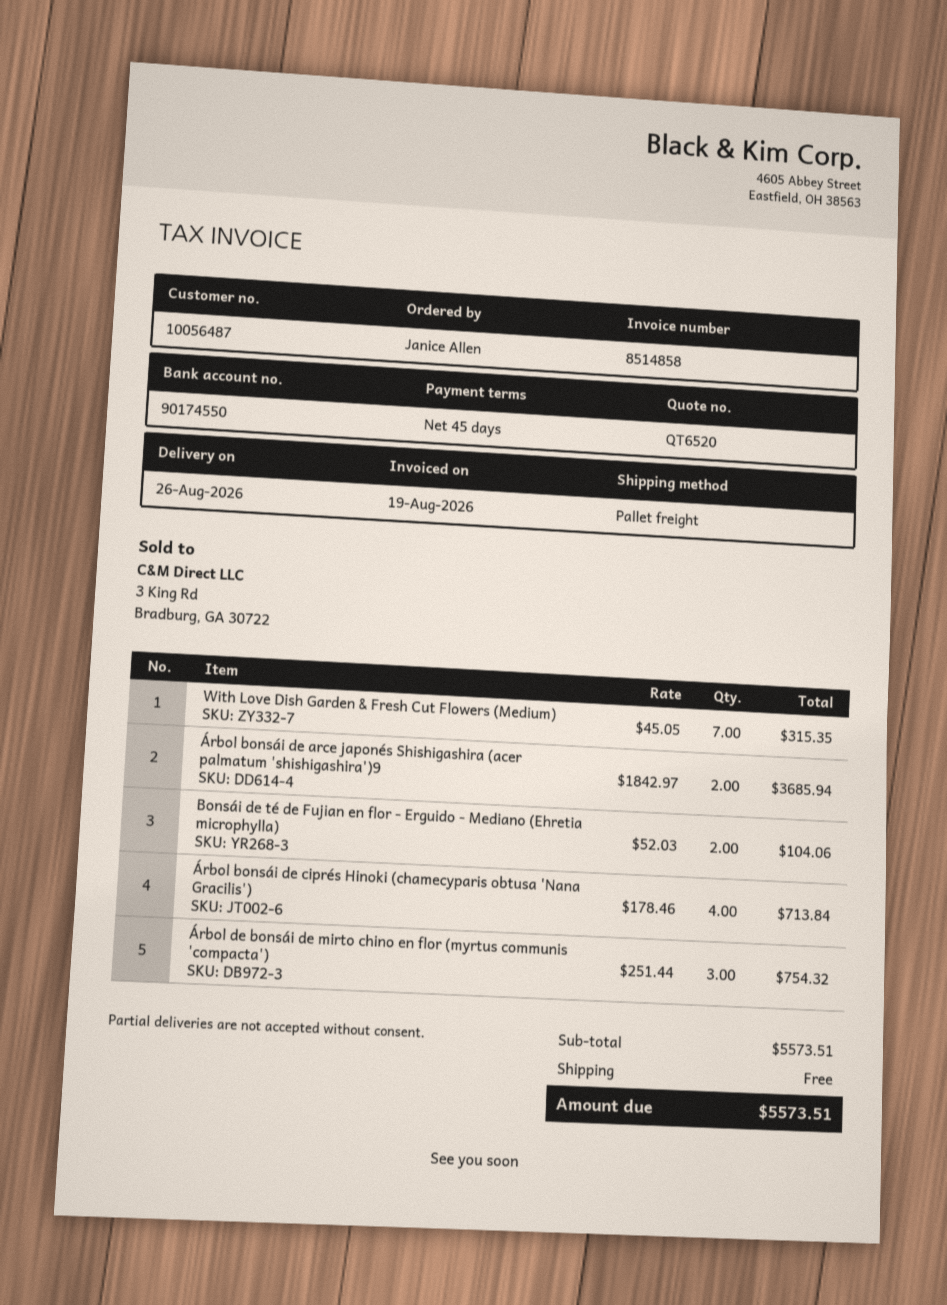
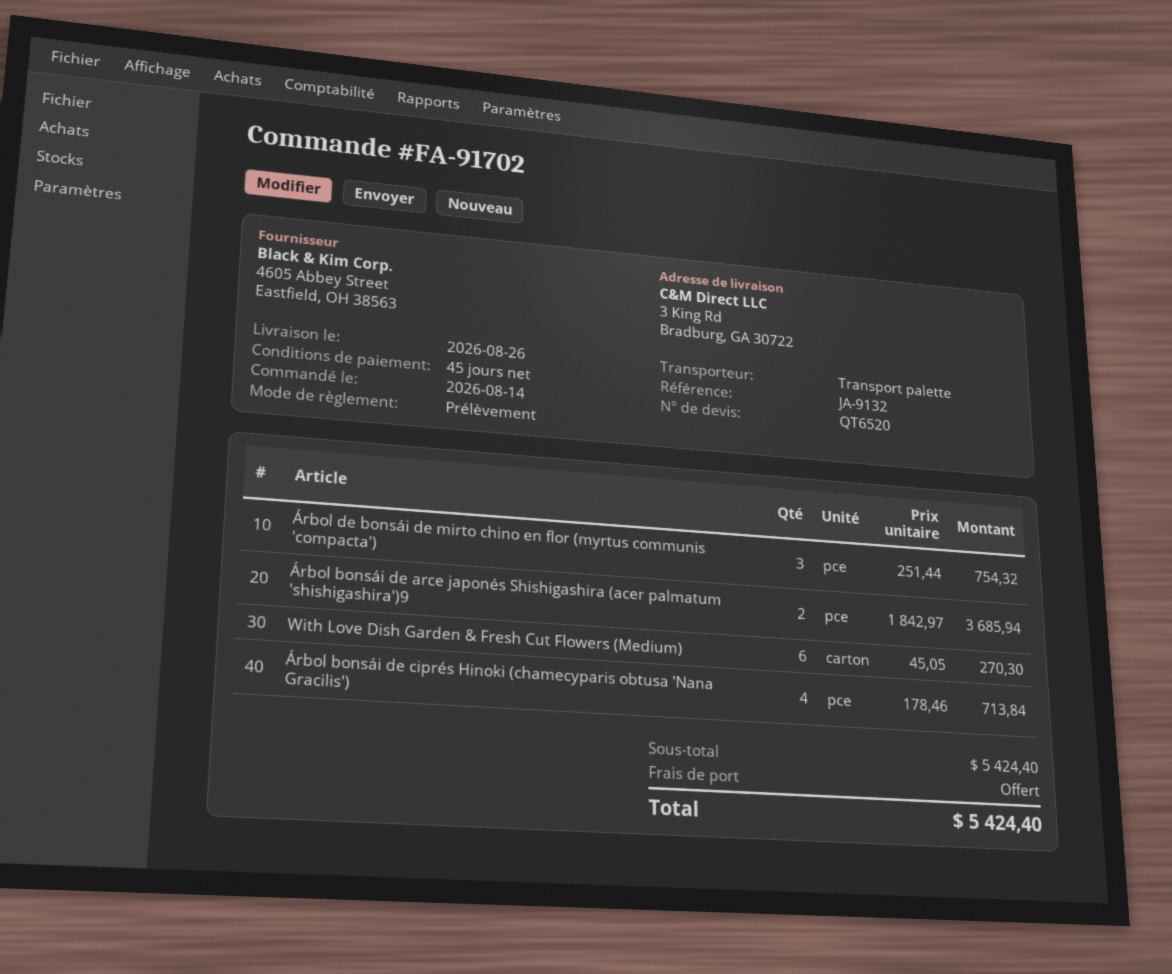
With Love Dish Garden & Fresh Cut Flowers (Medium): 7 x 45.05 = 315.35 -> 6 x 45.05 = 270.30
Bonsái de té de Fujian en flor - Erguido - Mediano (Ehretia microphylla): 2 x 52.03 = 104.06 -> none
subtotal: 5573.51 -> 5424.40
total: 5573.51 -> 5424.40

